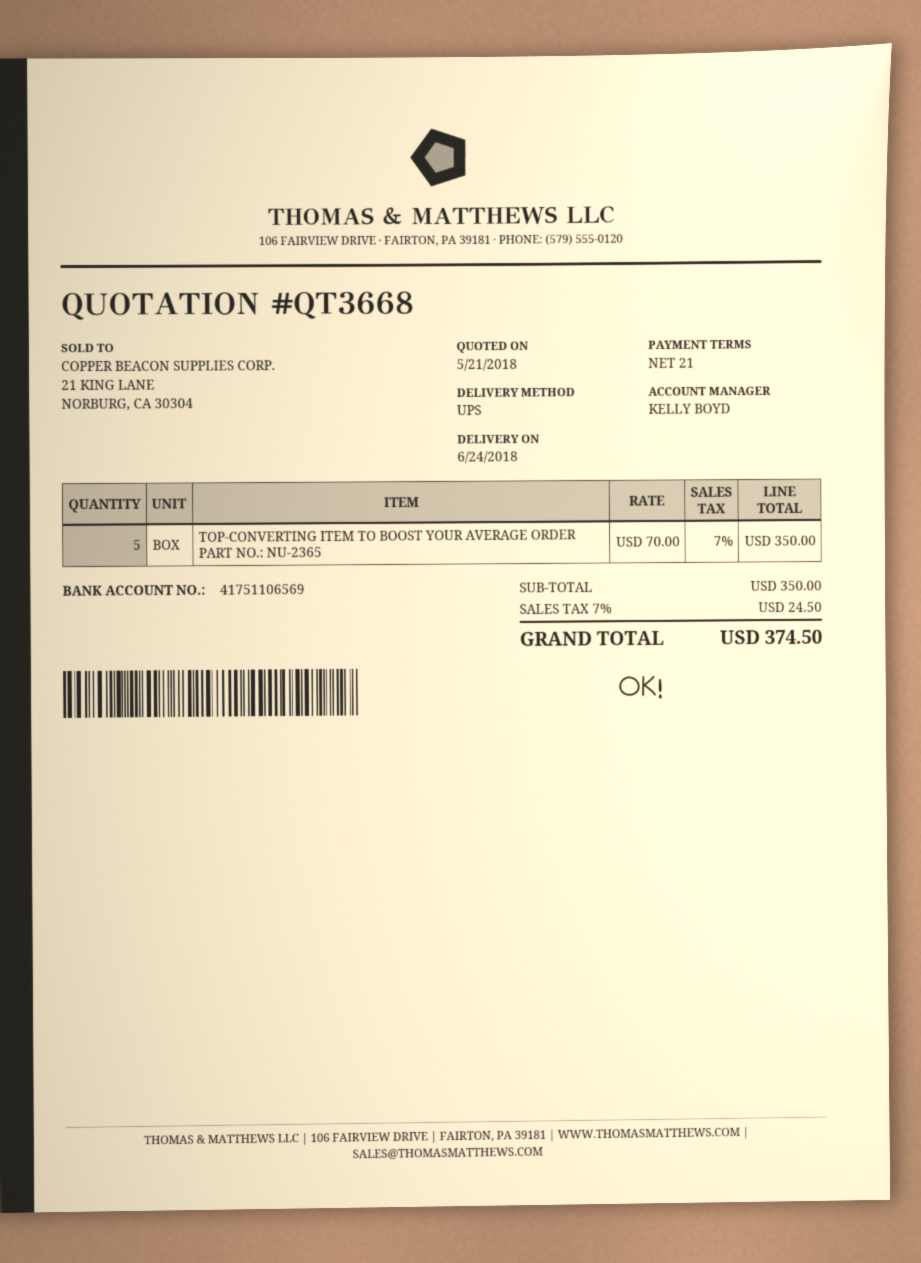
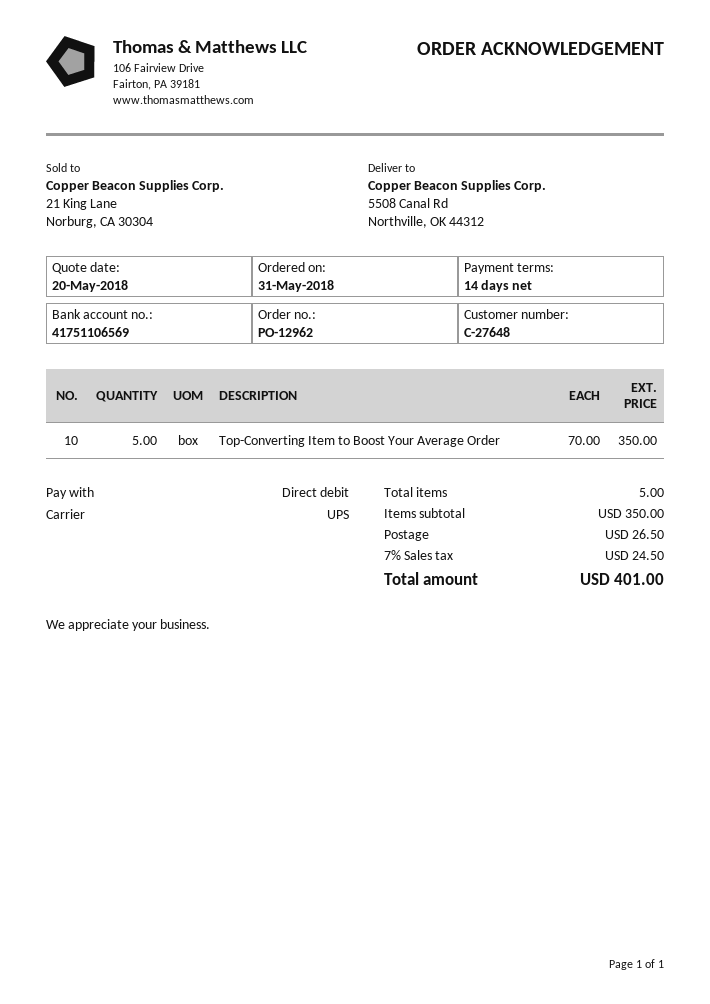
quote date: 2018-05-21 -> 2018-05-20
payment terms: 21 days -> 14 days
shipping: none -> 26.50
total: 374.50 -> 401.00

